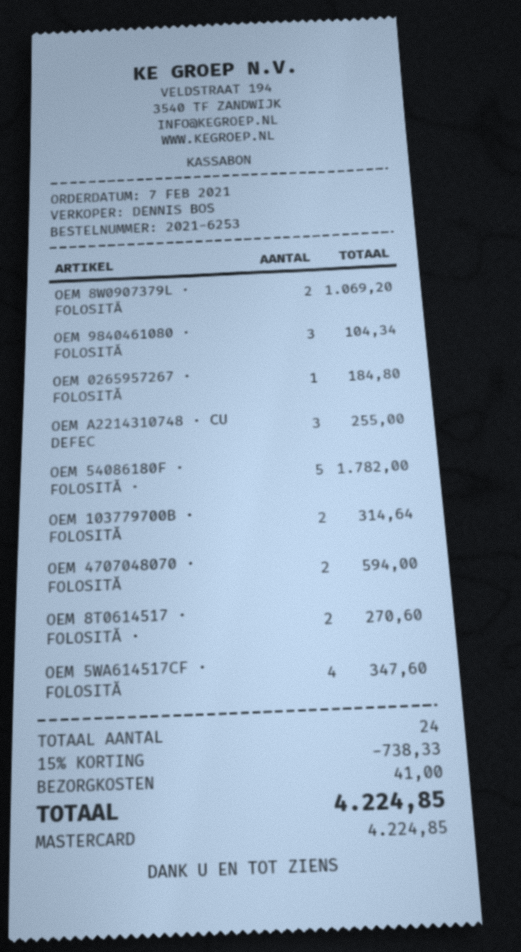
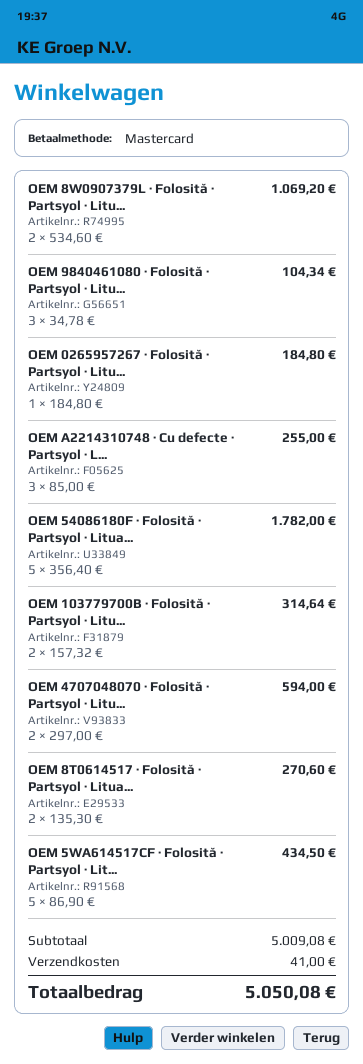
OEM 5WA614517CF · FOLOSITĂ: 4 for 347.60 -> 5 for 434.50
discount: 15% = 738.33 -> none
total: 4224.85 -> 5050.08

